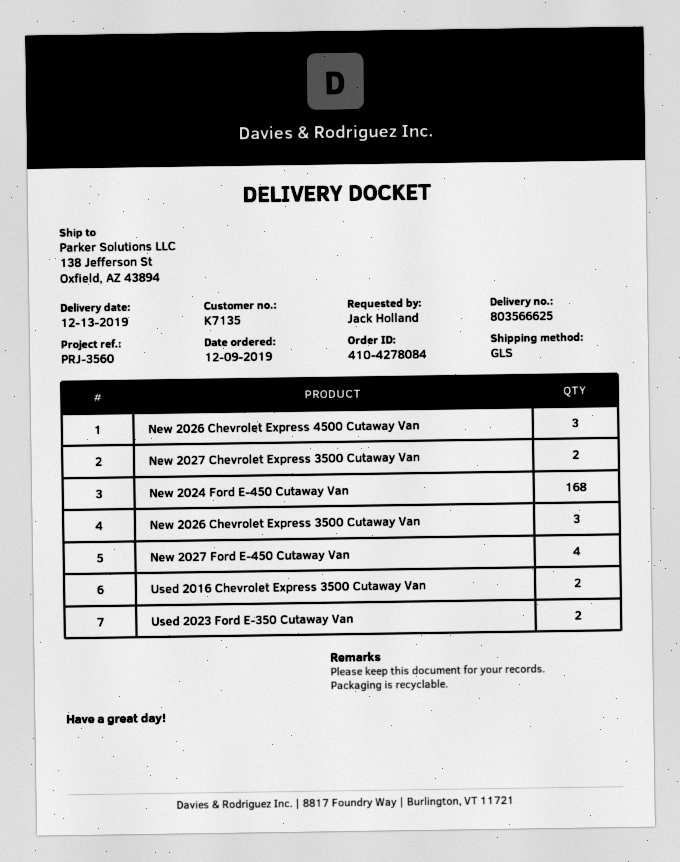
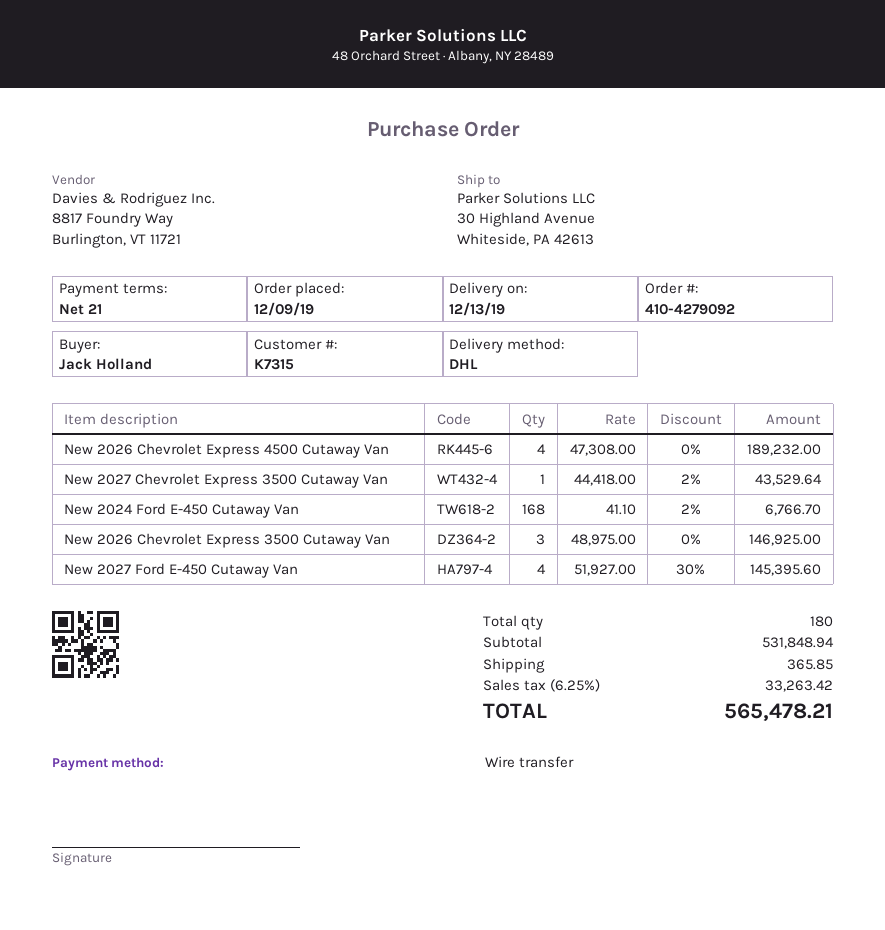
order number: 410-4278084 -> 410-4279092
customer number: K7135 -> K7315
shipping method: GLS -> DHL
ship to: 138 Jefferson St, Oxfield, AZ 43894 -> 30 Highland Avenue, Whiteside, PA 42613
New 2026 Chevrolet Express 4500 Cutaway Van: 3 -> 4
New 2027 Chevrolet Express 3500 Cutaway Van: 2 -> 1
Used 2016 Chevrolet Express 3500 Cutaway Van: 2 -> none
Used 2023 Ford E-350 Cutaway Van: 2 -> none

